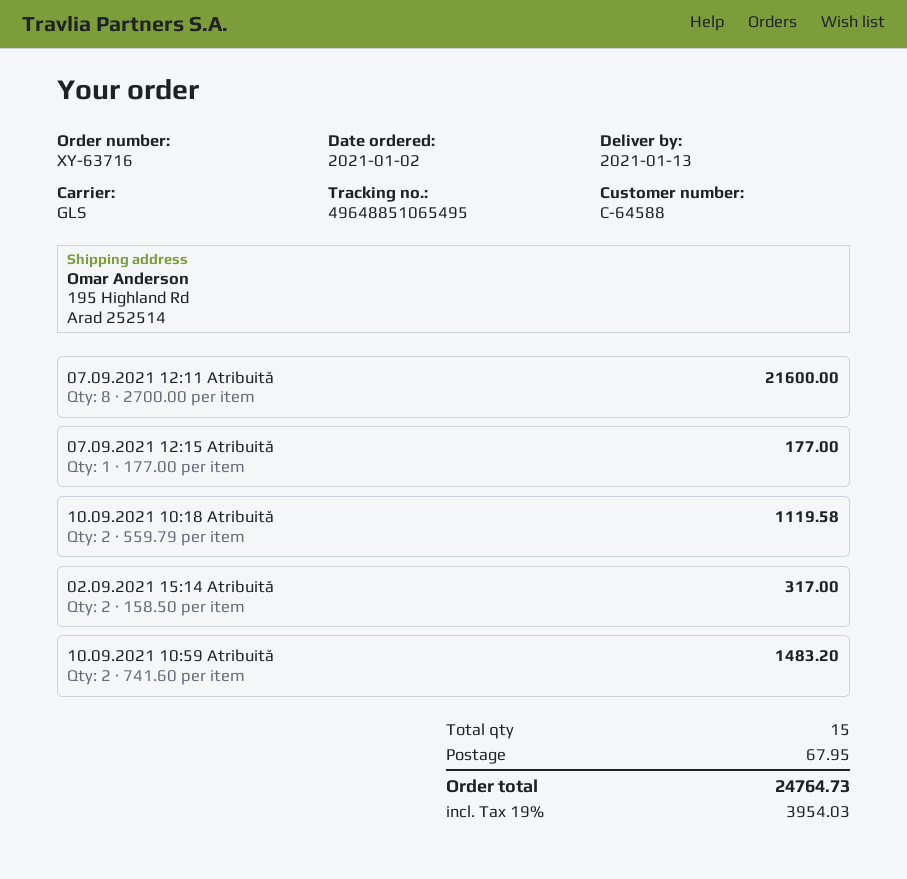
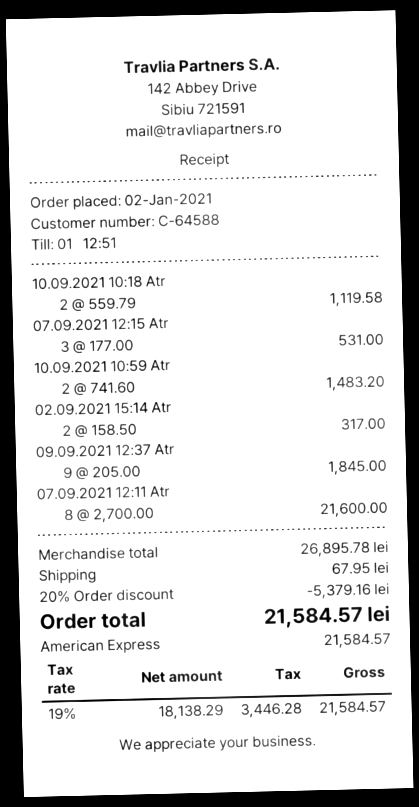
07.09.2021 12:15 Atribuită: 1 x 177.00 = 177.00 -> 3 x 177.00 = 531.00
09.09.2021 12:37 Atr: none -> 9 x 205.00 = 1845.00
discount: none -> 20% = 5379.16
tax: 19% = 3954.03 -> 19% = 3446.28
total: 24764.73 -> 21584.57

